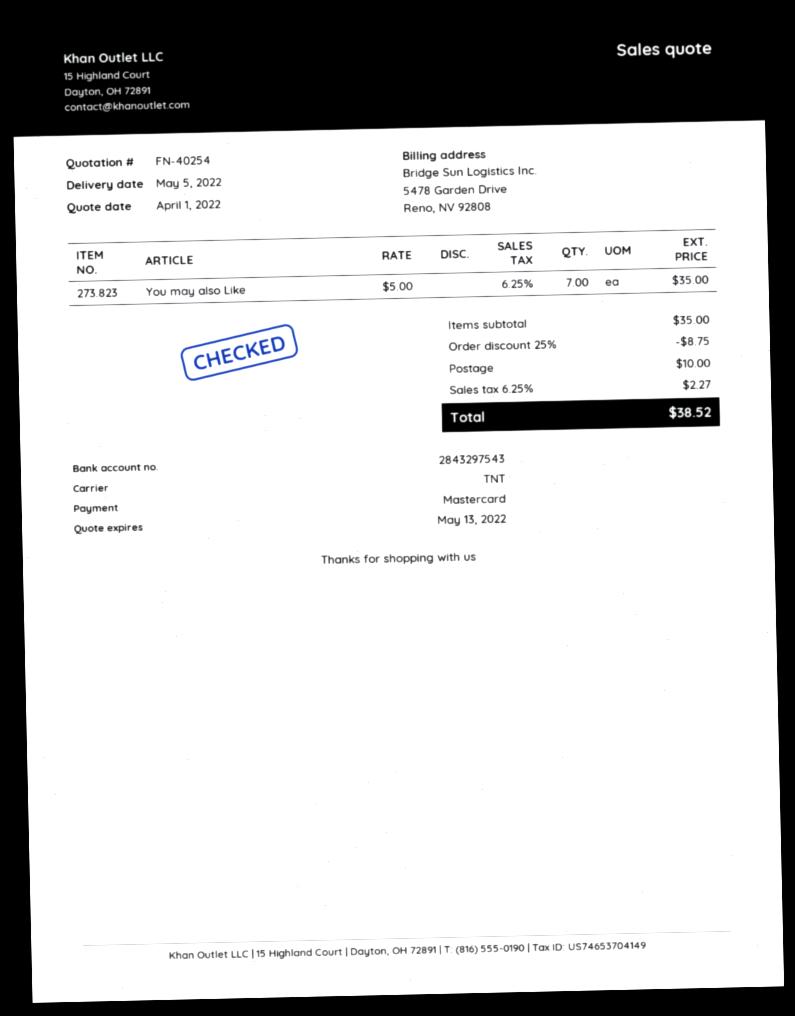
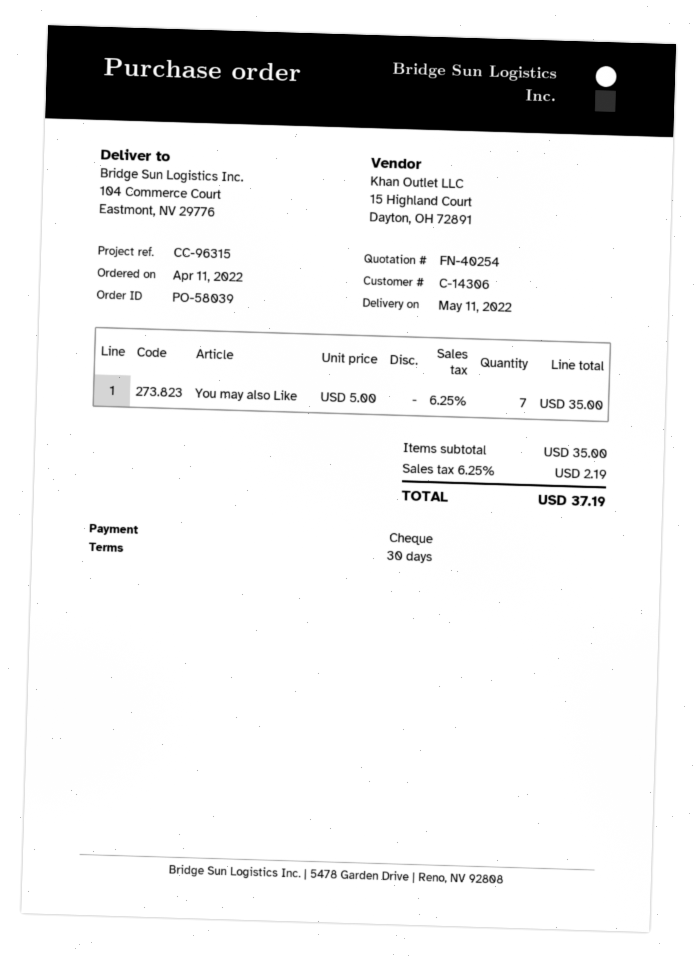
delivery date: 2022-05-05 -> 2022-05-11
payment method: Mastercard -> cheque
discount: 25% = 8.75 -> none
shipping: 10.00 -> none
tax: 6.25% = 2.27 -> 6.25% = 2.19
total: 38.52 -> 37.19

